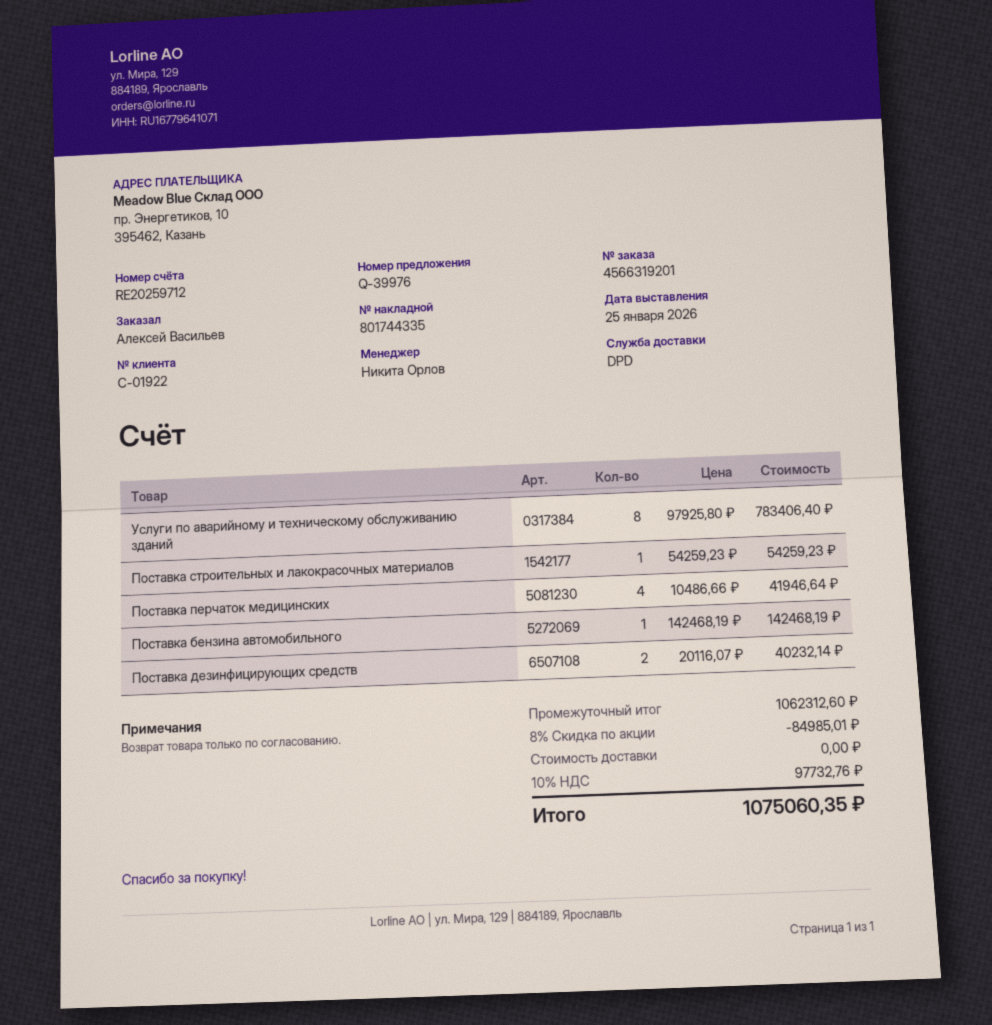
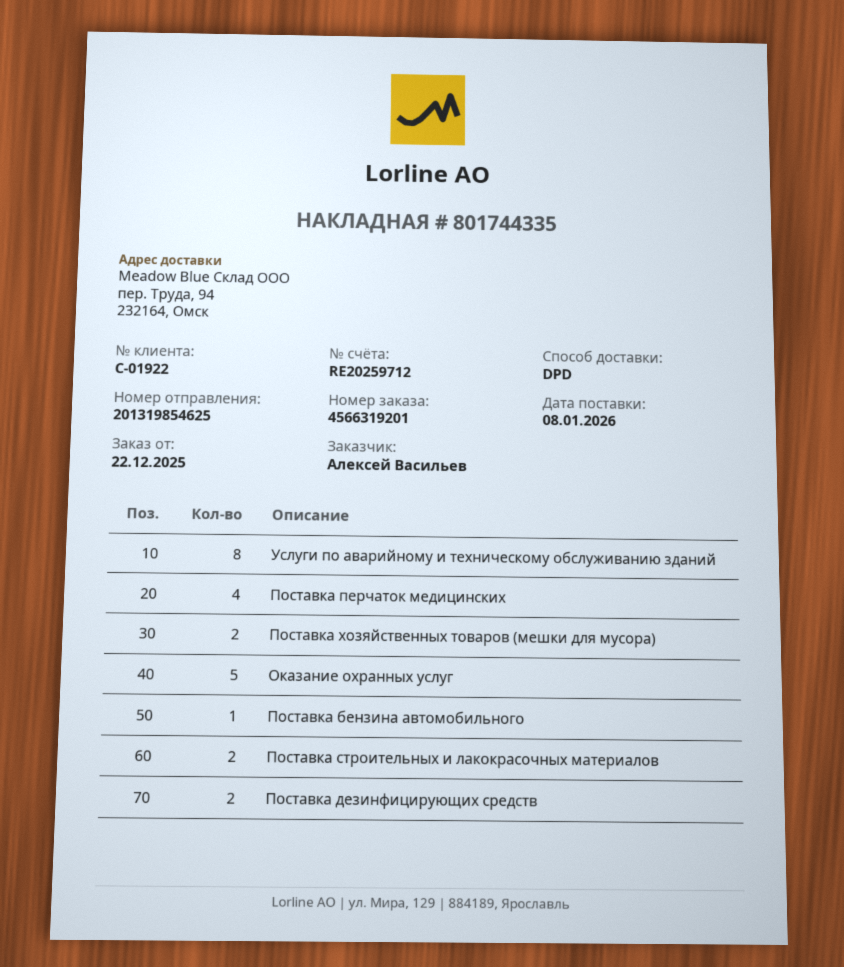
Поставка строительных и лакокрасочных материалов: 1 -> 2
Поставка хозяйственных товаров (мешки для мусора): none -> 2
Оказание охранных услуг: none -> 5

